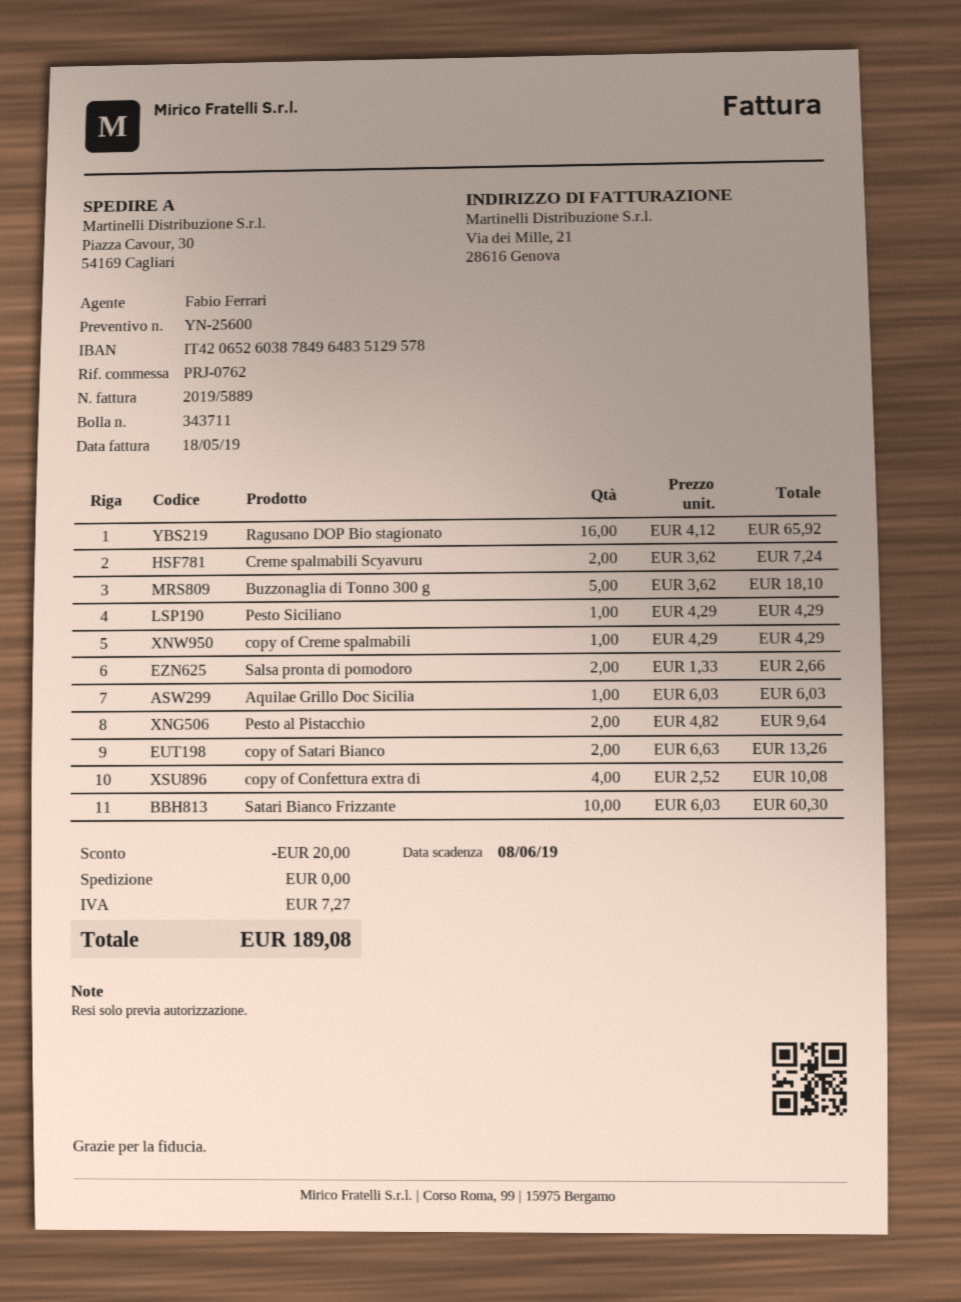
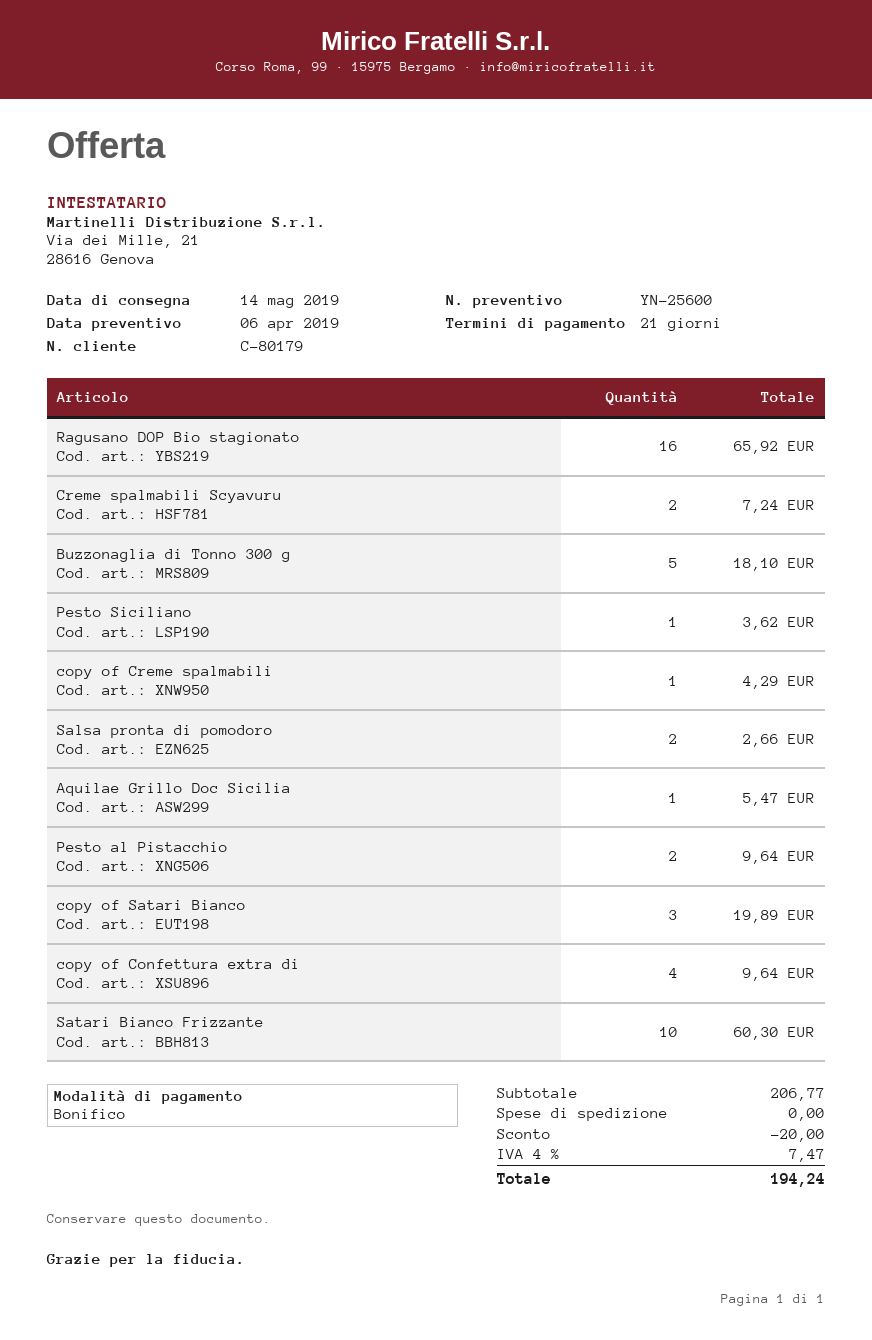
Pesto Siciliano: 1 for 4.29 -> 1 for 3.62
Aquilae Grillo Doc Sicilia: 1 for 6.03 -> 1 for 5.47
copy of Satari Bianco: 2 for 13.26 -> 3 for 19.89
copy of Confettura extra di: 4 for 10.08 -> 4 for 9.64
tax: 7.27 -> 7.47
total: 189.08 -> 194.24

